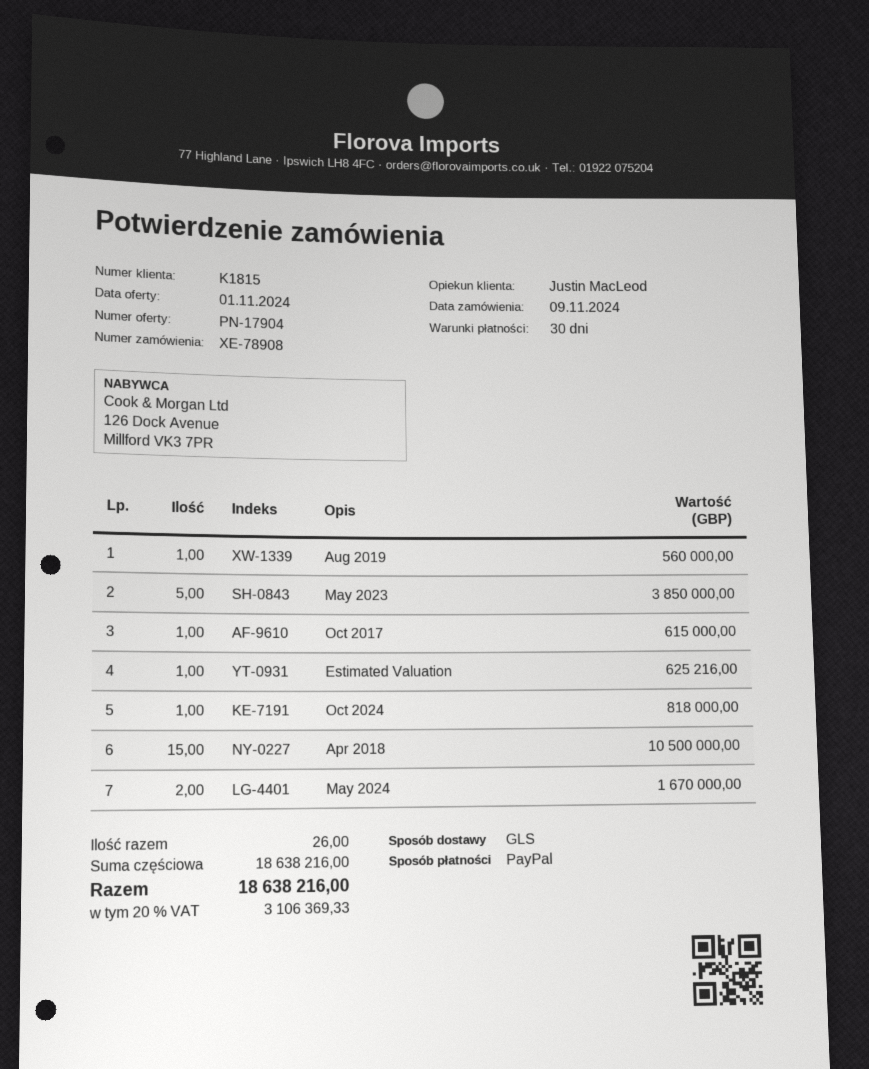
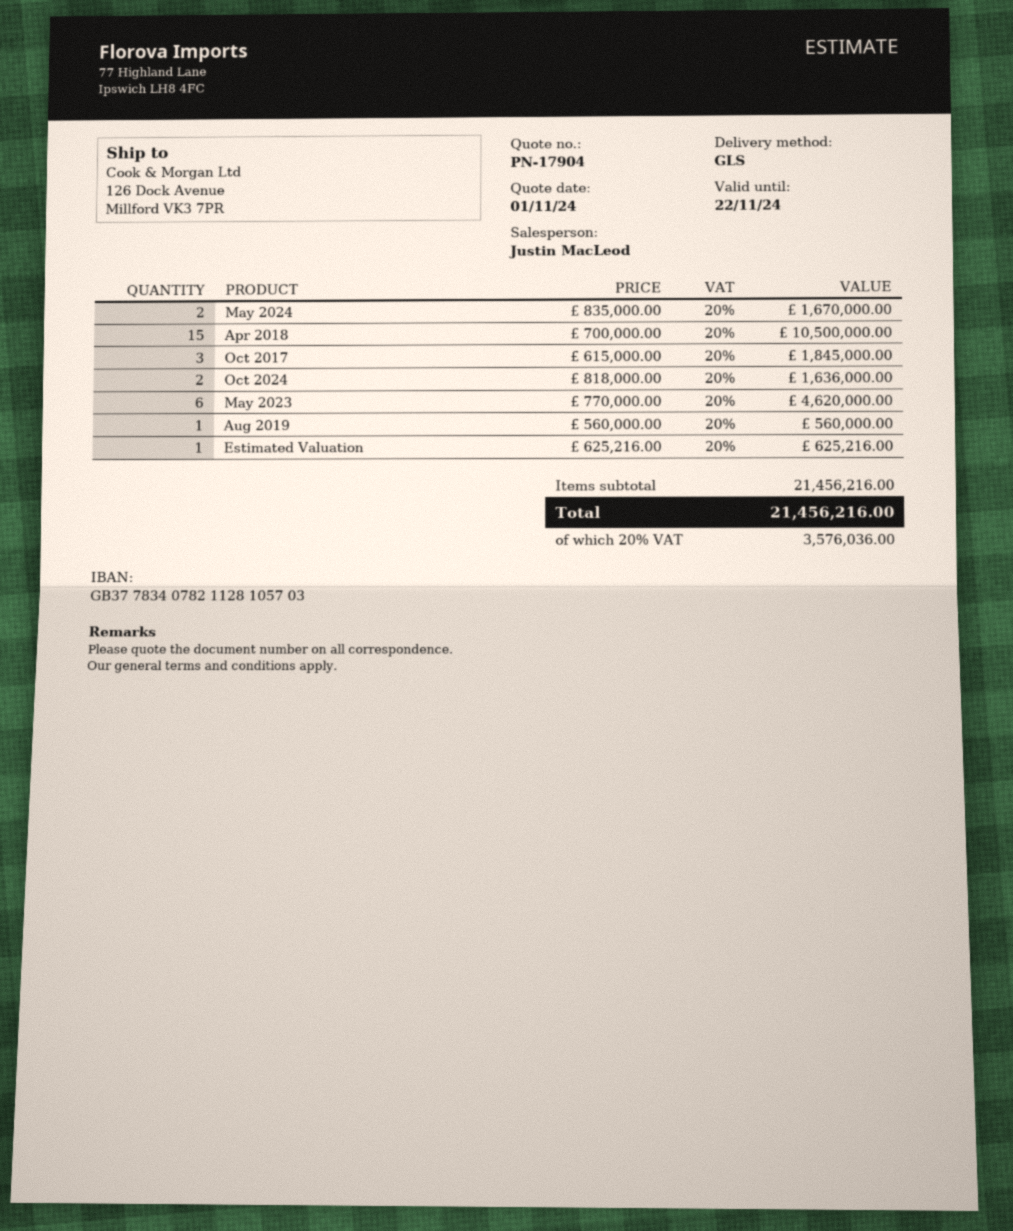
May 2023: 5 for 3850000.00 -> 6 for 4620000.00
Oct 2017: 1 for 615000.00 -> 3 for 1845000.00
Oct 2024: 1 for 818000.00 -> 2 for 1636000.00
subtotal: 18638216.00 -> 21456216.00
tax: 20% = 3106369.33 -> 20% = 3576036.00
total: 18638216.00 -> 21456216.00

